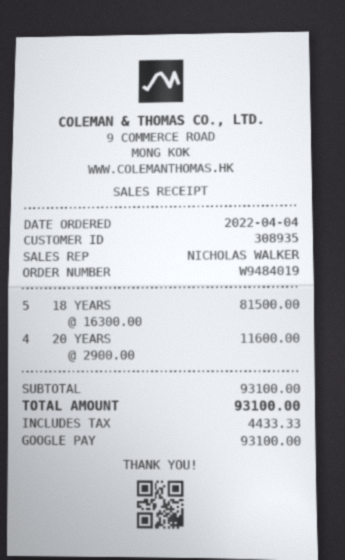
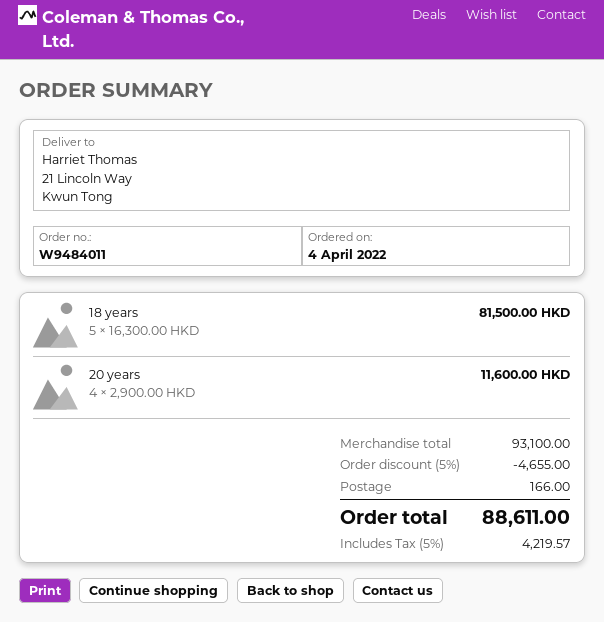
order number: W9484019 -> W9484011
discount: none -> 5% = 4655.00
shipping: none -> 166.00
tax: 4433.33 -> 4219.57
total: 93100.00 -> 88611.00

